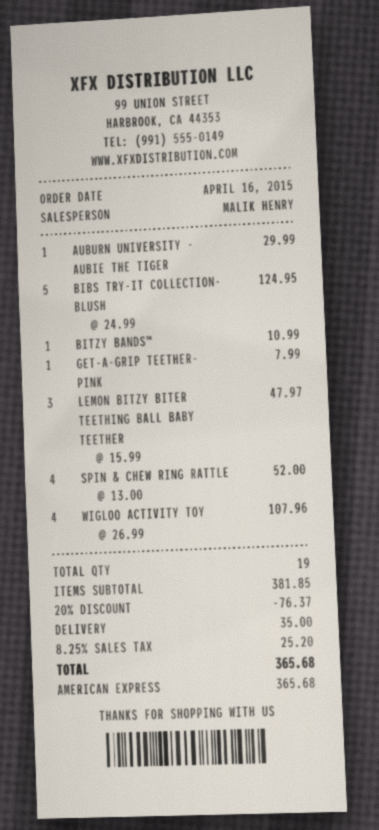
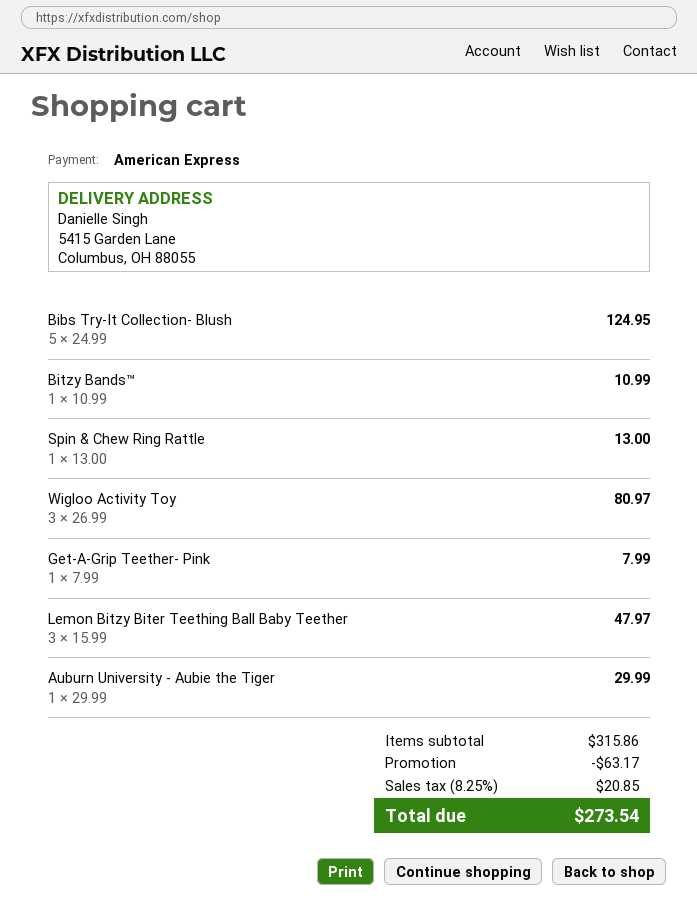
SPIN & CHEW RING RATTLE: 4 x 13.00 = 52.00 -> 1 x 13.00 = 13.00
WIGLOO ACTIVITY TOY: 4 x 26.99 = 107.96 -> 3 x 26.99 = 80.97
subtotal: 381.85 -> 315.86
discount: 76.37 -> 63.17
shipping: 35.00 -> none
tax: 8.25% = 25.20 -> 8.25% = 20.85
total: 365.68 -> 273.54

